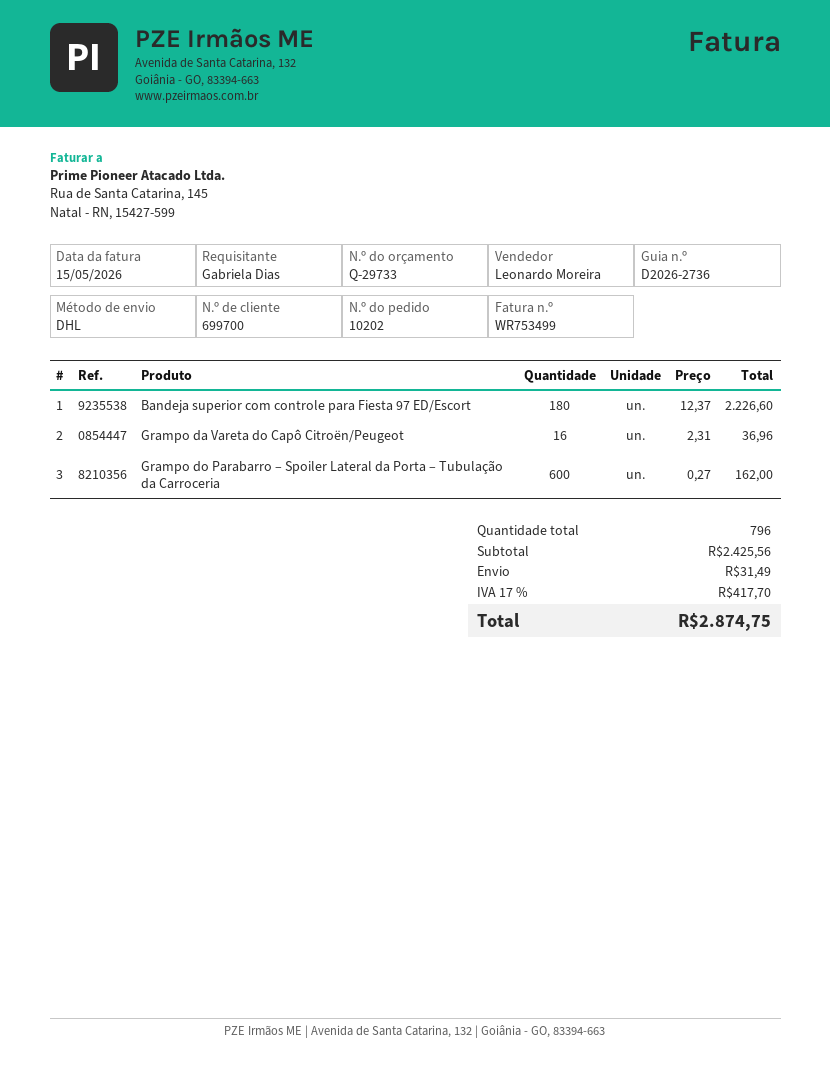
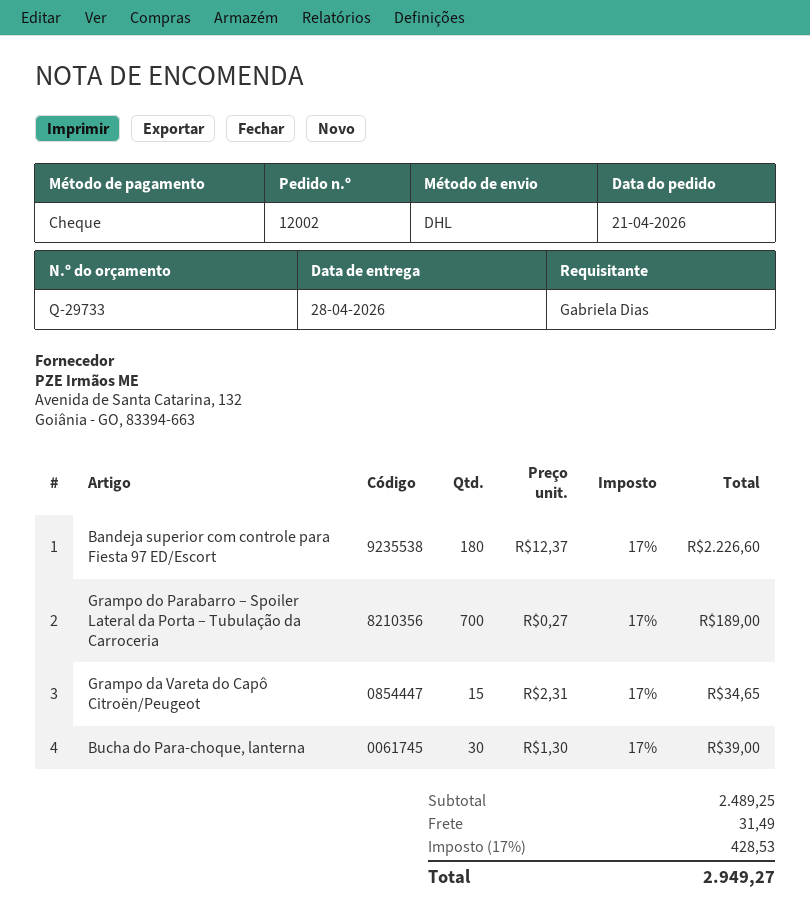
order number: 10202 -> 12002
Grampo da Vareta do Capô Citroën/Peugeot: 16 x 2.31 = 36.96 -> 15 x 2.31 = 34.65
Grampo do Parabarro – Spoiler Lateral da Porta – Tubulação da Carroceria: 600 x 0.27 = 162.00 -> 700 x 0.27 = 189.00
Bucha do Para-choque, lanterna: none -> 30 x 1.30 = 39.00
subtotal: 2425.56 -> 2489.25
tax: 17% = 417.70 -> 17% = 428.53
total: 2874.75 -> 2949.27

